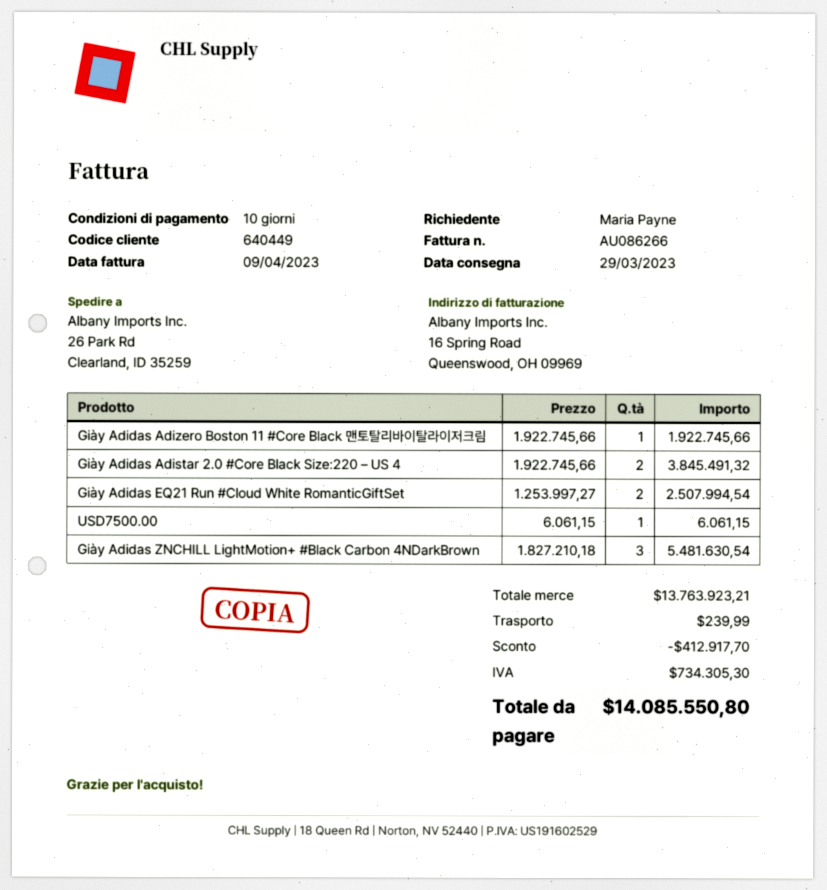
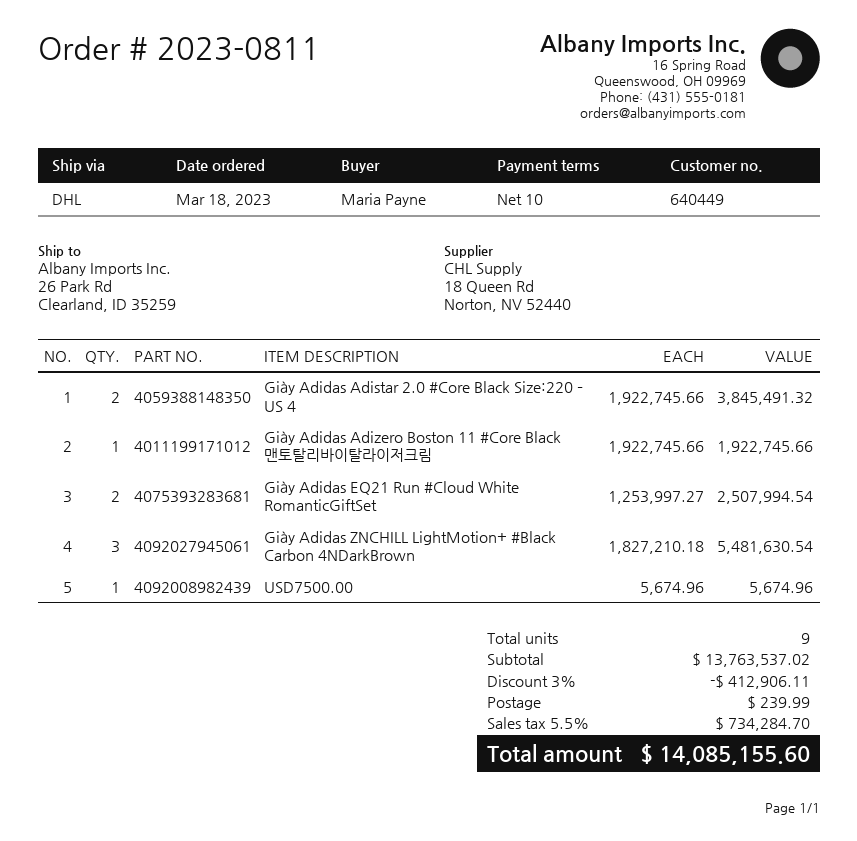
USD7500.00: 1 x 6061.15 = 6061.15 -> 1 x 5674.96 = 5674.96
subtotal: 13763923.21 -> 13763537.02
discount: 412917.70 -> 412906.11
tax: 734305.30 -> 734284.70
total: 14085550.80 -> 14085155.60

